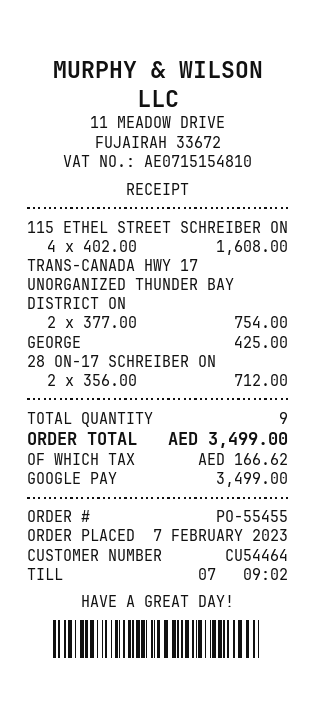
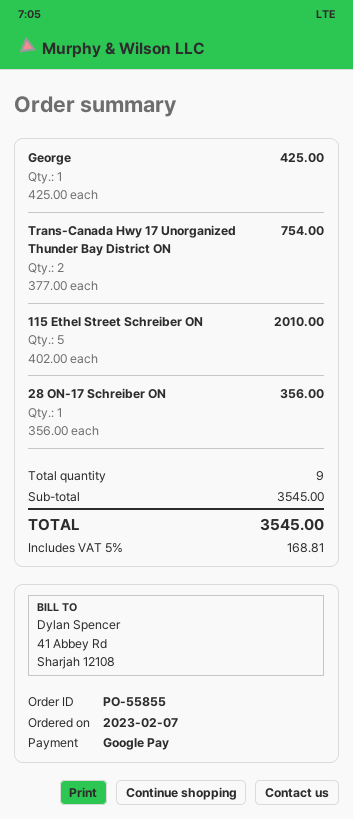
order number: PO-55455 -> PO-55855
115 ETHEL STREET SCHREIBER ON: 4 x 402.00 = 1608.00 -> 5 x 402.00 = 2010.00
28 ON-17 SCHREIBER ON: 2 x 356.00 = 712.00 -> 1 x 356.00 = 356.00
tax: 166.62 -> 168.81
total: 3499.00 -> 3545.00

